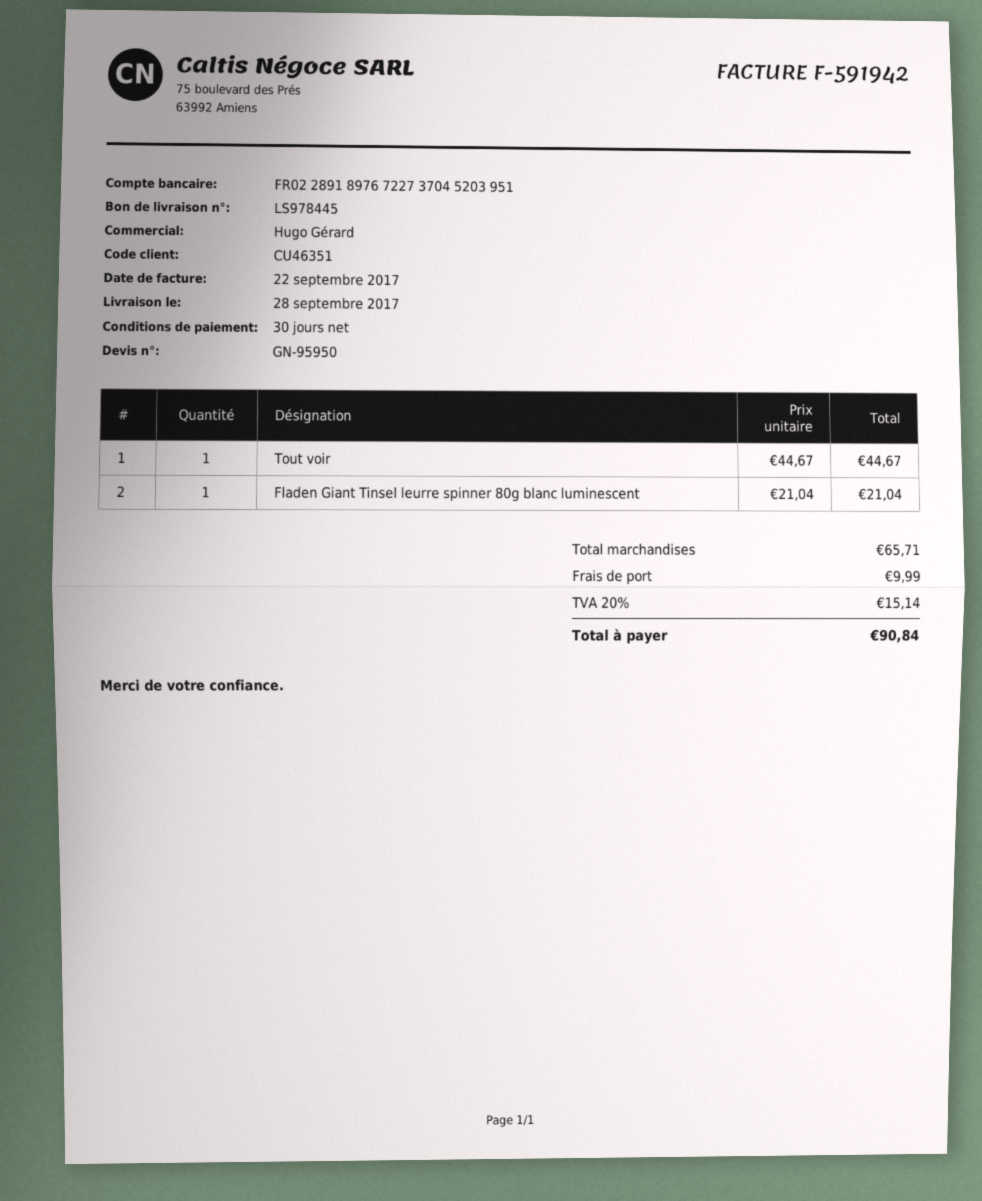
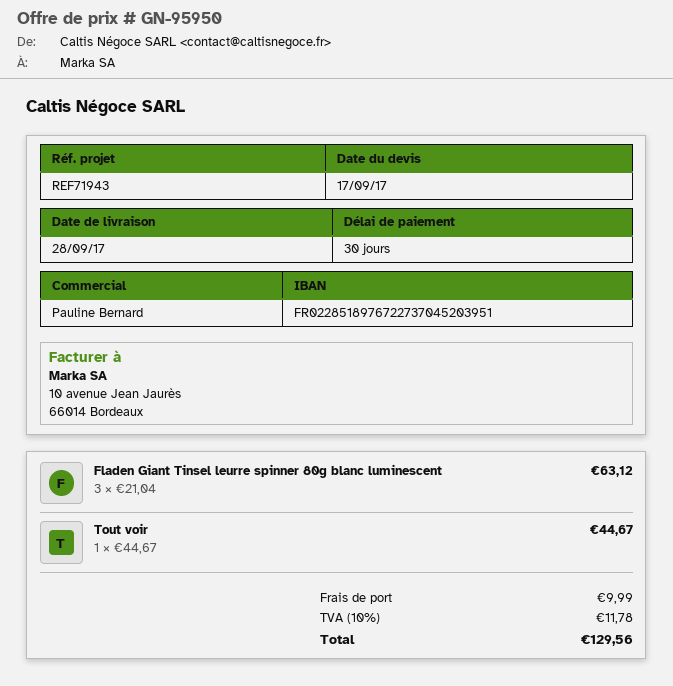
sales rep: Hugo Gérard -> Pauline Bernard
bank account: FR0228918976722737045203951 -> FR0228518976722737045203951
Fladen Giant Tinsel leurre spinner 80g blanc luminescent: 1 x 21.04 = 21.04 -> 3 x 21.04 = 63.12
tax: 20% = 15.14 -> 10% = 11.78
total: 90.84 -> 129.56

